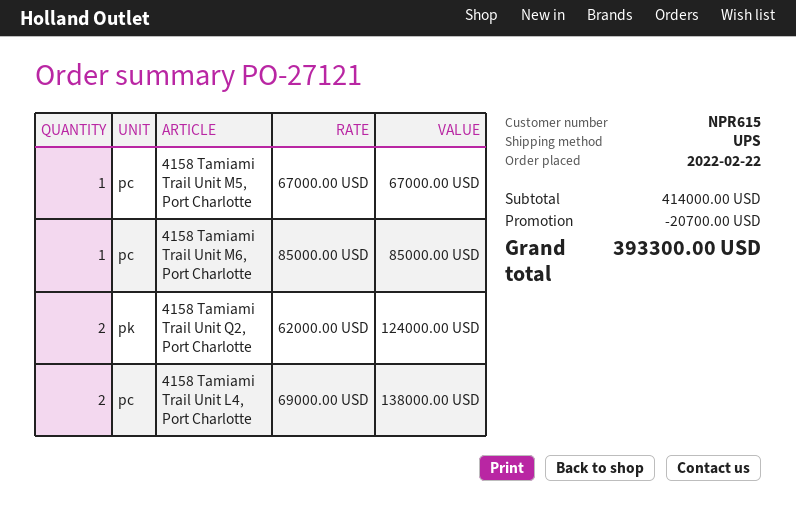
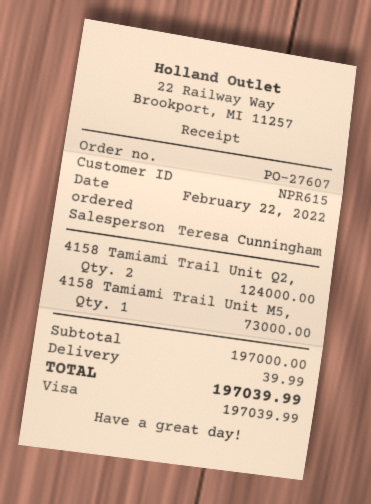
order number: PO-27121 -> PO-27607
4158 Tamiami Trail Unit M5, Port Charlotte: 1 for 67000.00 -> 1 for 73000.00
4158 Tamiami Trail Unit M6, Port Charlotte: 1 for 85000.00 -> none
4158 Tamiami Trail Unit L4, Port Charlotte: 2 for 138000.00 -> none
subtotal: 414000.00 -> 197000.00
discount: 20700.00 -> none
shipping: none -> 39.99
total: 393300.00 -> 197039.99

